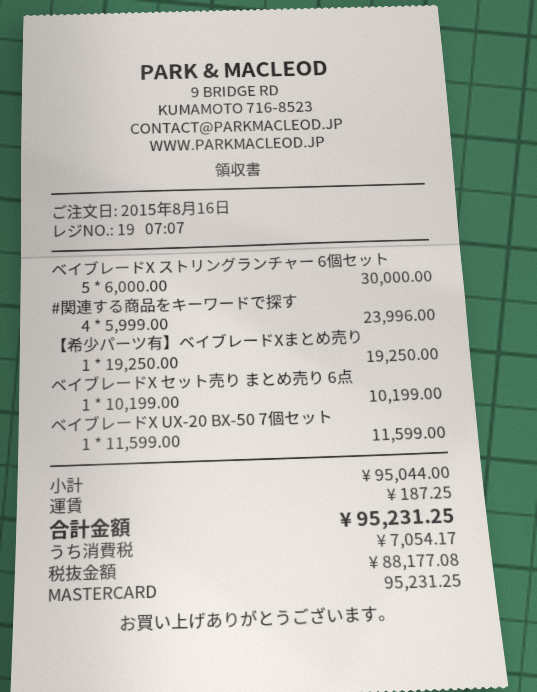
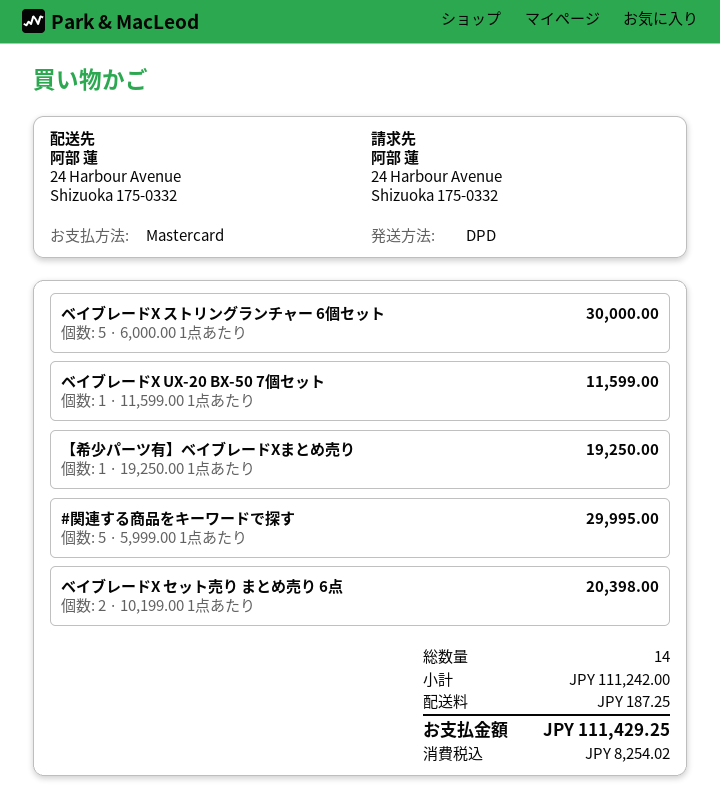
#関連する商品をキーワードで探す: 4 x 5999.00 = 23996.00 -> 5 x 5999.00 = 29995.00
ベイブレードX セット売り まとめ売り 6点: 1 x 10199.00 = 10199.00 -> 2 x 10199.00 = 20398.00
subtotal: 95044.00 -> 111242.00
tax: 7054.17 -> 8254.02
total: 95231.25 -> 111429.25

